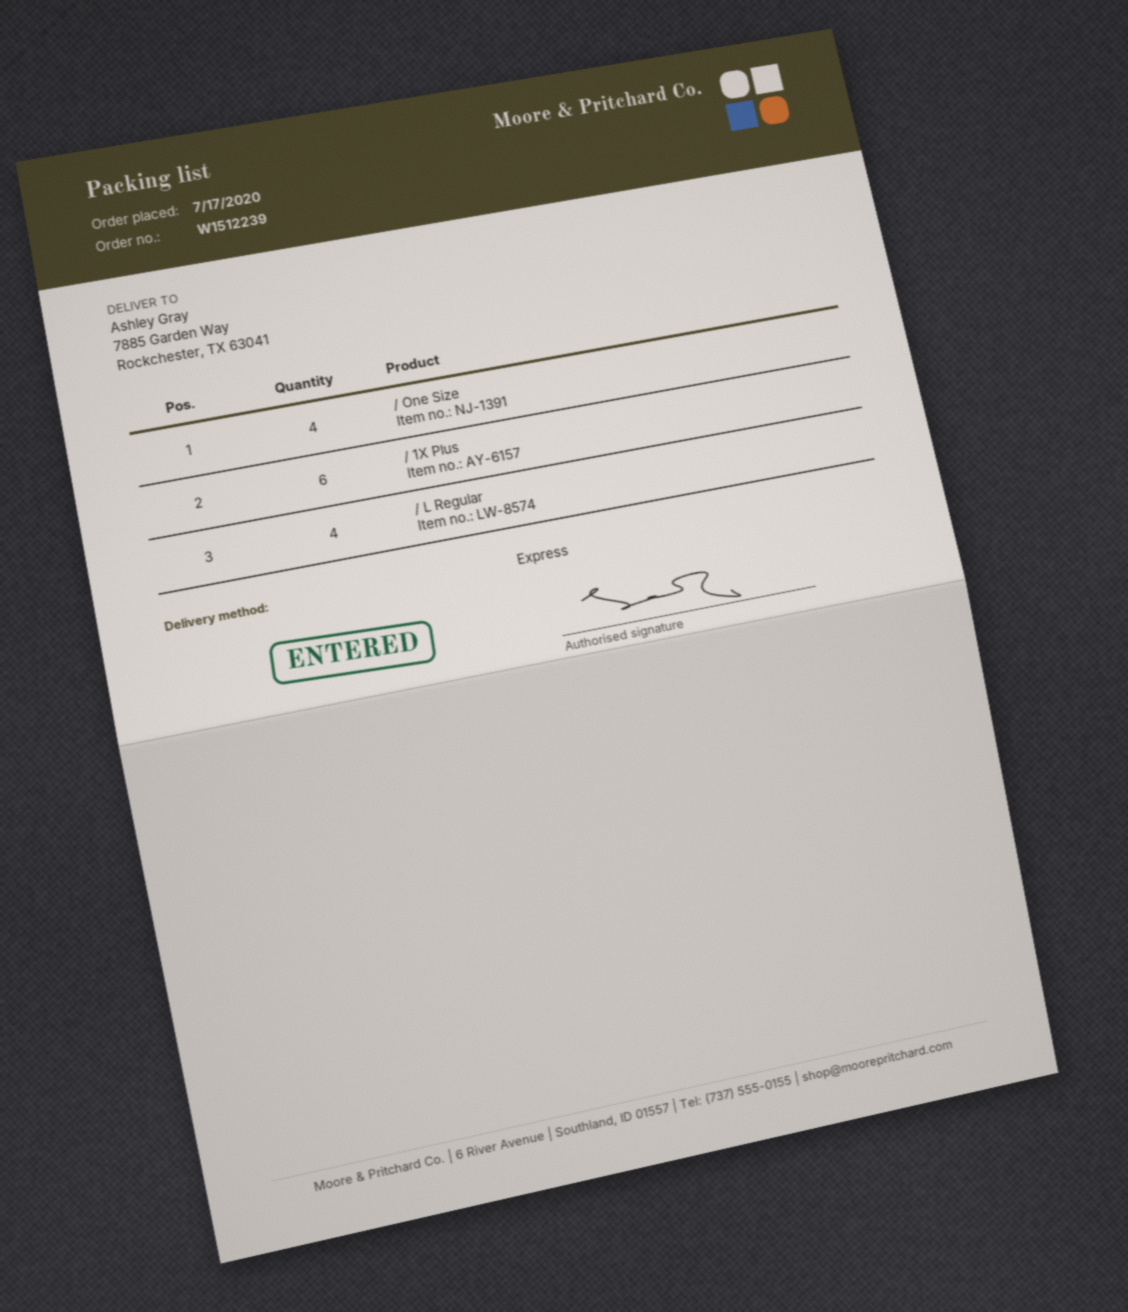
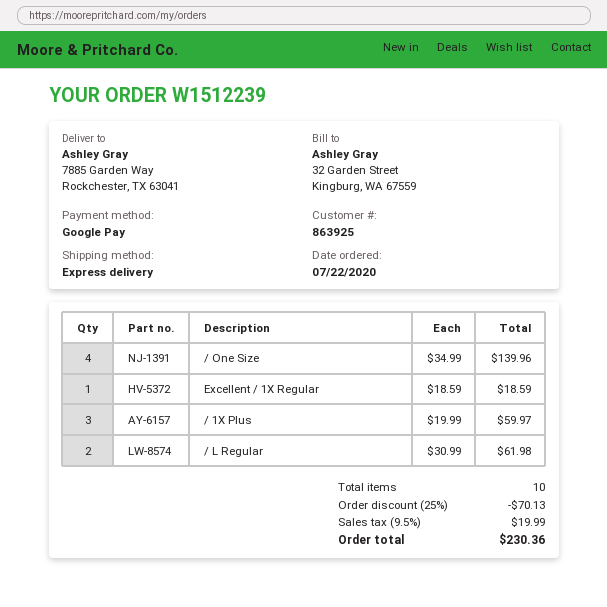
order date: 2020-07-17 -> 2020-07-22
/ 1X Plus: 6 -> 3
/ L Regular: 4 -> 2
Excellent / 1X Regular: none -> 1

